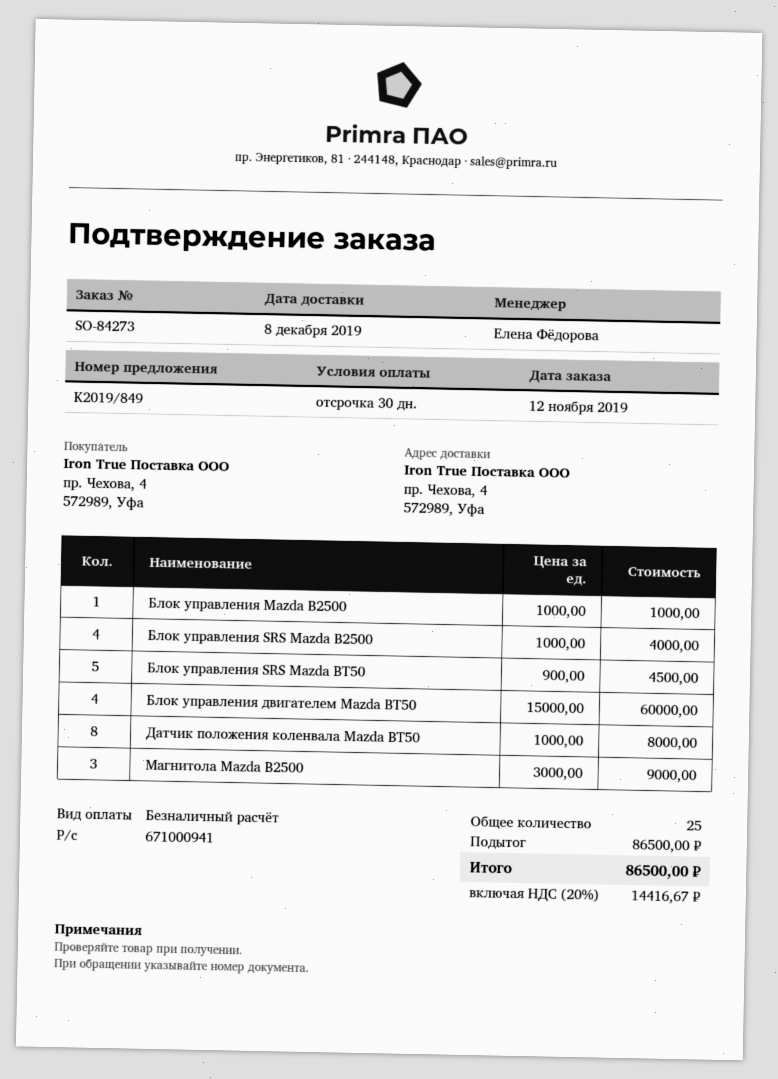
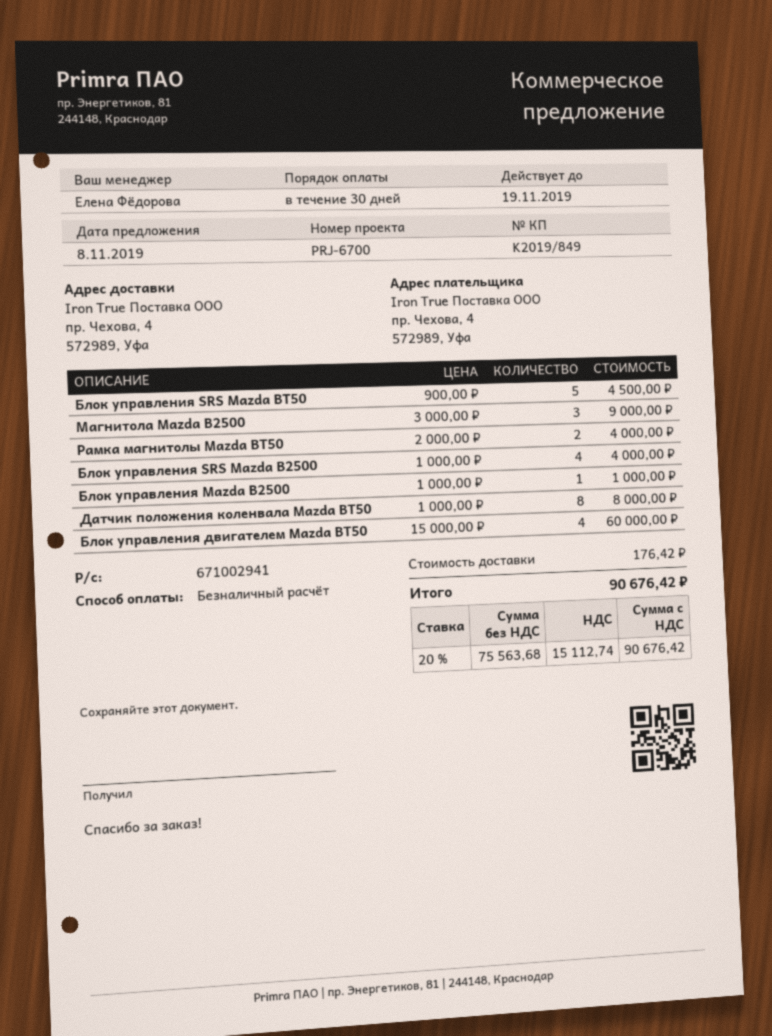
bank account: 671000941 -> 671002941
Рамка магнитолы Mazda BT50: none -> 2 x 2000.00 = 4000.00
shipping: none -> 176.42
tax: 20% = 14416.67 -> 20% = 15112.74
total: 86500.00 -> 90676.42

